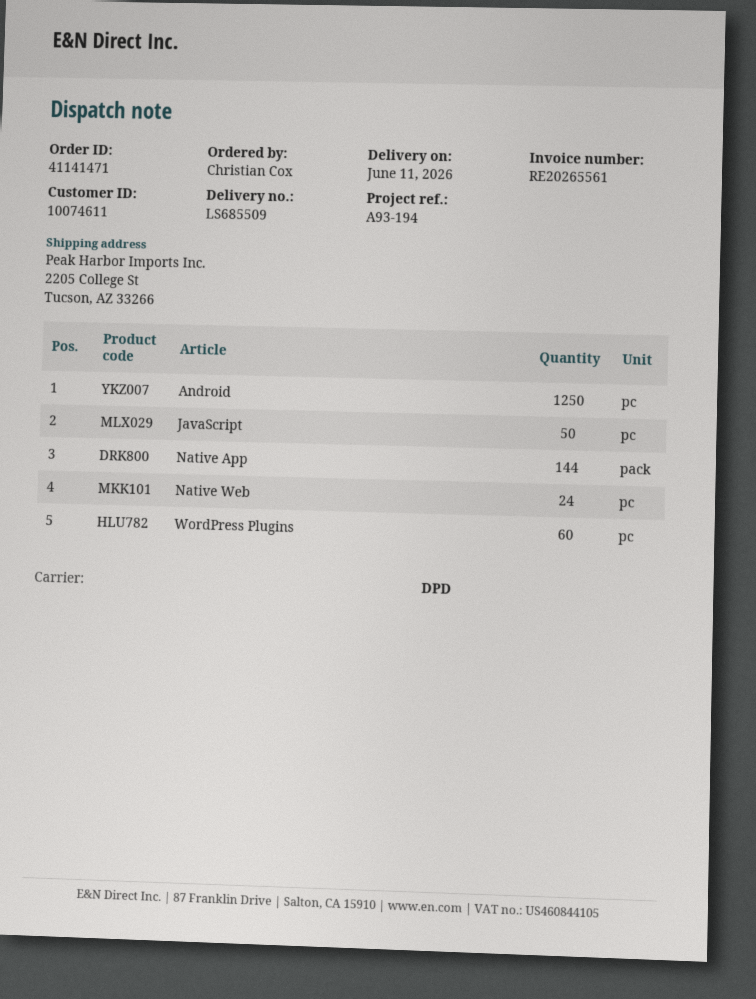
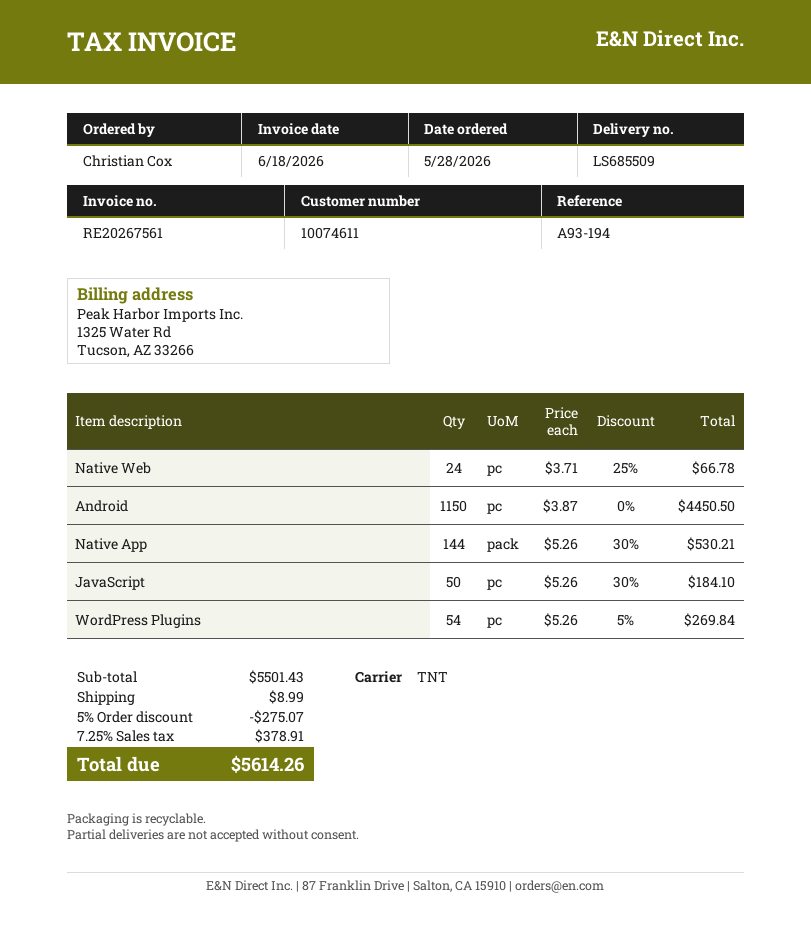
invoice number: RE20265561 -> RE20267561
shipping method: DPD -> TNT
Android: 1250 -> 1150
WordPress Plugins: 60 -> 54

